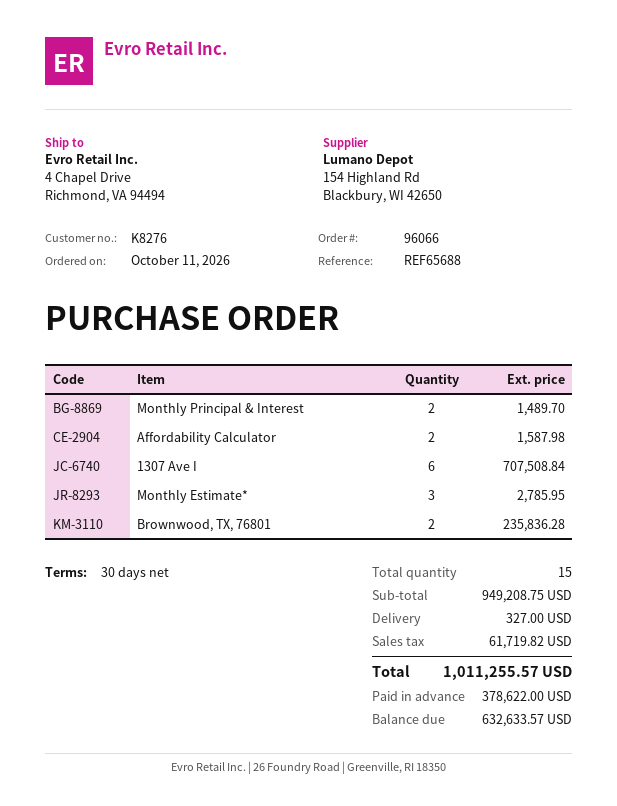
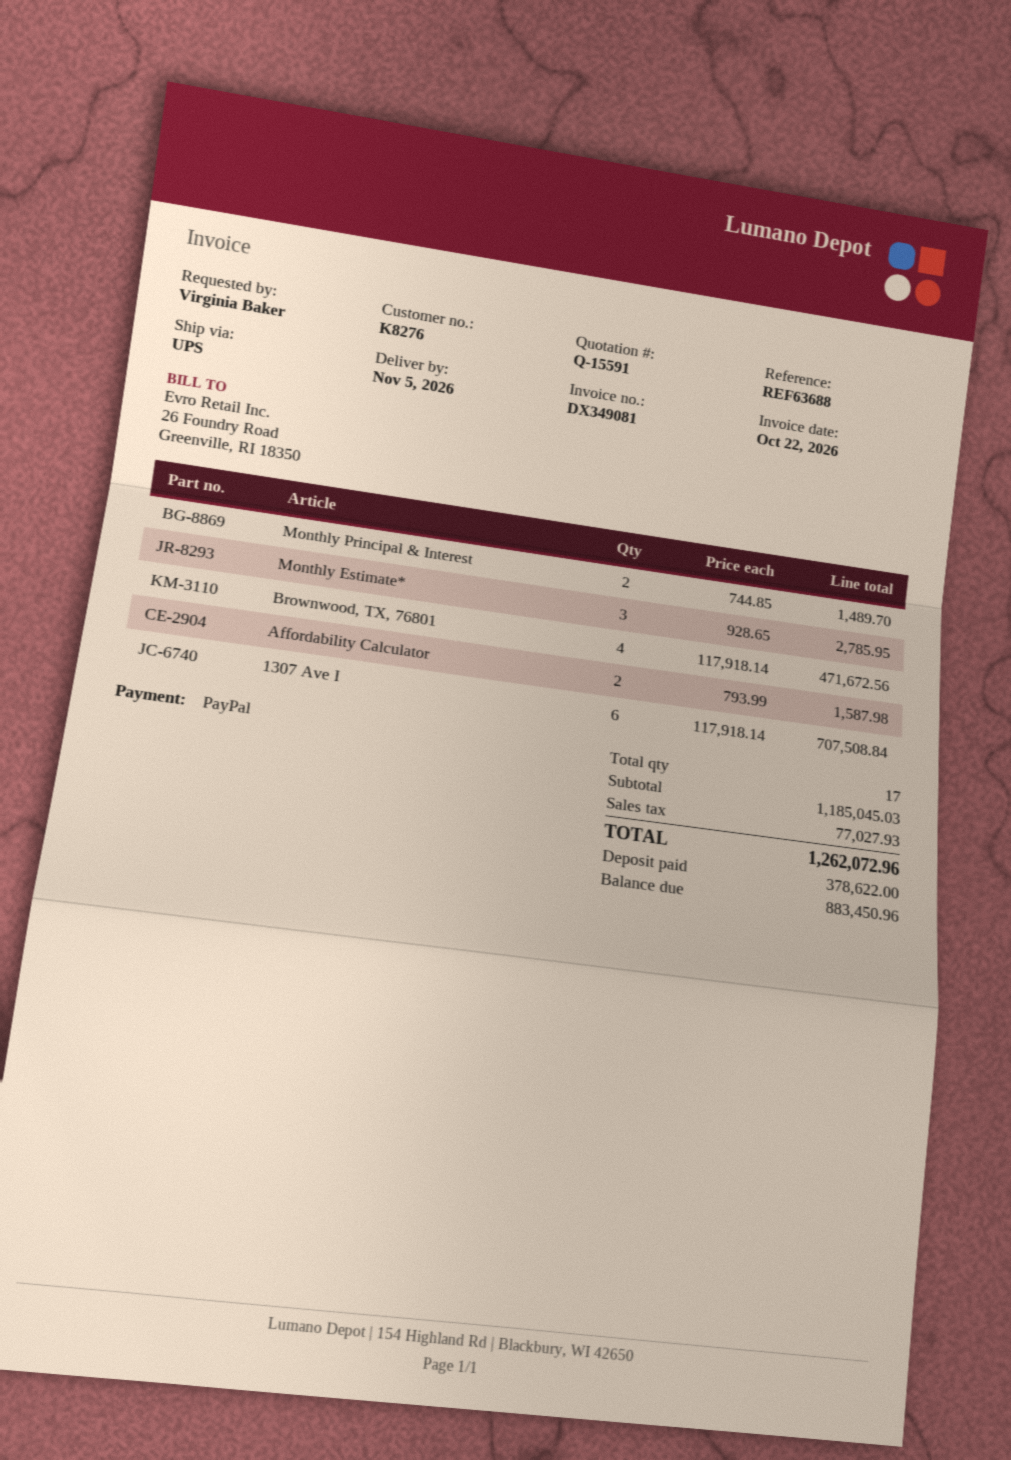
reference: REF65688 -> REF63688
Brownwood, TX, 76801: 2 for 235836.28 -> 4 for 471672.56
total quantity: 15 -> 17
subtotal: 949208.75 -> 1185045.03
shipping: 327.00 -> none
tax: 61719.82 -> 77027.93
total: 1011255.57 -> 1262072.96
balance: 632633.57 -> 883450.96

